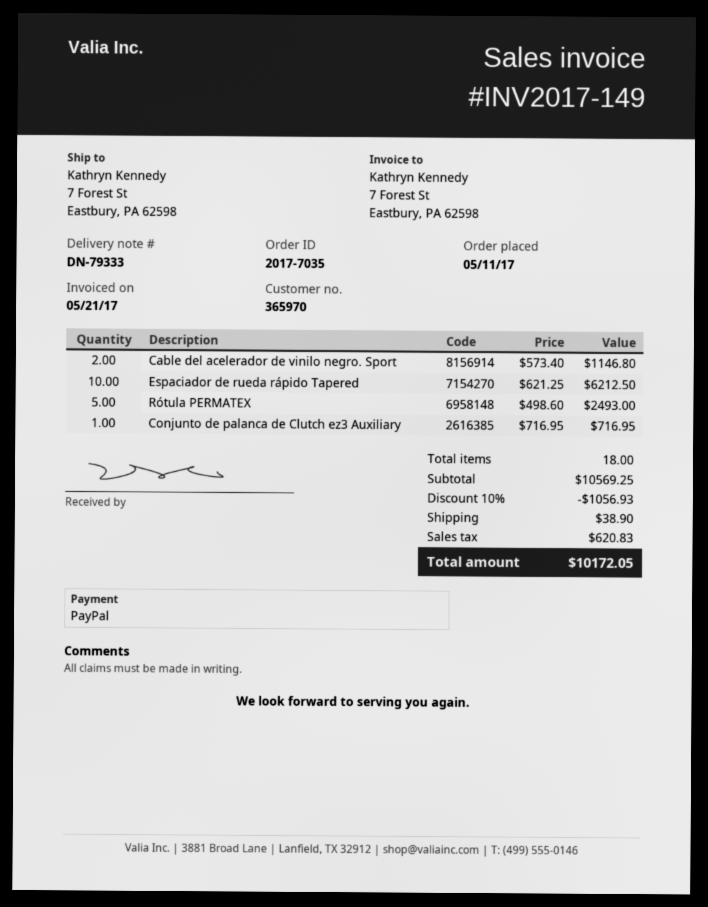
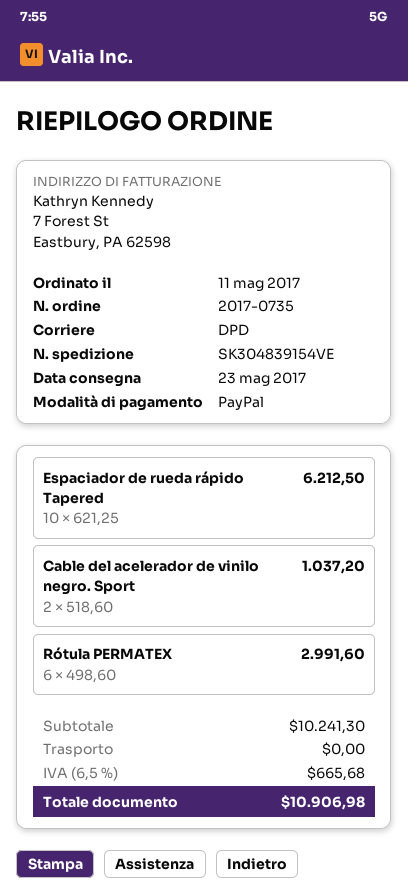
order number: 2017-7035 -> 2017-0735
Cable del acelerador de vinilo negro. Sport: 2 x 573.40 = 1146.80 -> 2 x 518.60 = 1037.20
Rótula PERMATEX: 5 x 498.60 = 2493.00 -> 6 x 498.60 = 2991.60
Conjunto de palanca de Clutch ez3 Auxiliary: 1 x 716.95 = 716.95 -> none
subtotal: 10569.25 -> 10241.30
discount: 10% = 1056.93 -> none
shipping: 38.90 -> 0.00
tax: 620.83 -> 665.68
total: 10172.05 -> 10906.98

